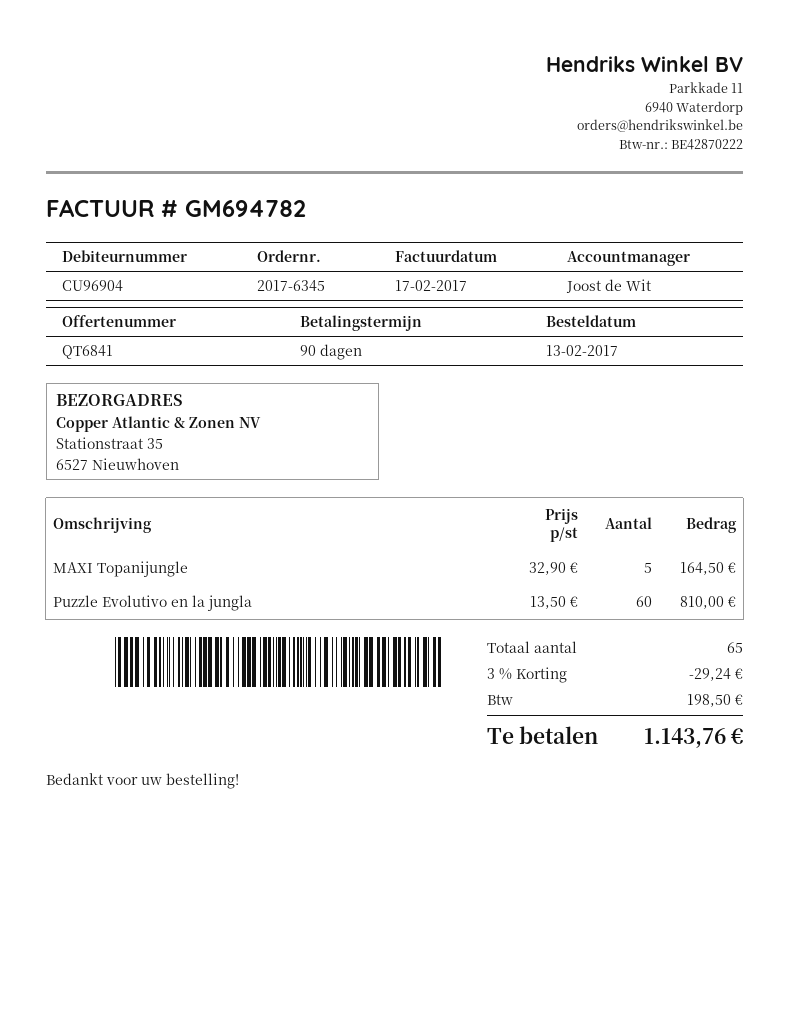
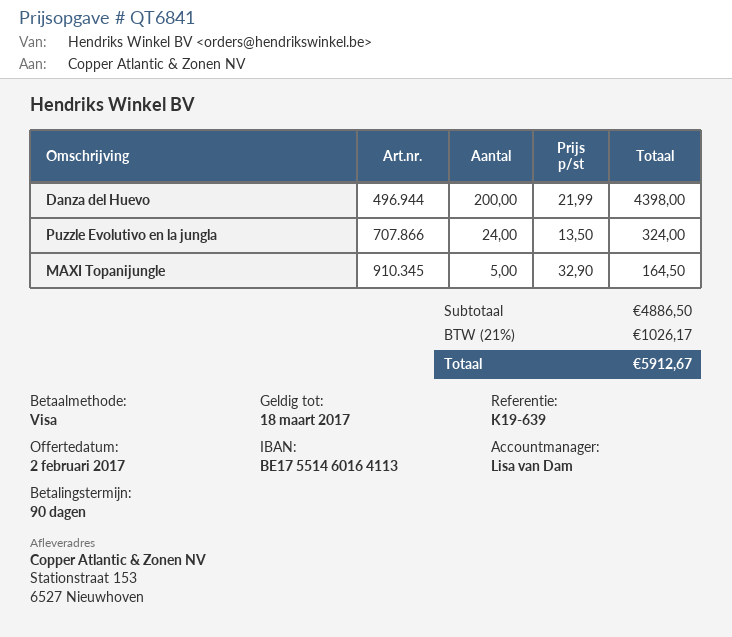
sales rep: Joost de Wit -> Lisa van Dam
ship to: Stationstraat 35, 6527 Nieuwhoven -> Stationstraat 153, 6527 Nieuwhoven
Puzzle Evolutivo en la jungla: 60 x 13.50 = 810.00 -> 24 x 13.50 = 324.00
Danza del Huevo: none -> 200 x 21.99 = 4398.00
discount: 3% = 29.24 -> none
tax: 198.50 -> 1026.17
total: 1143.76 -> 5912.67

